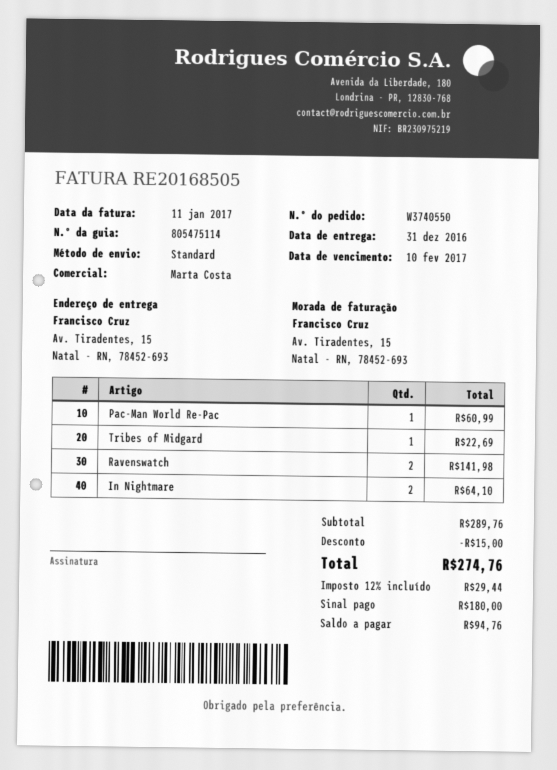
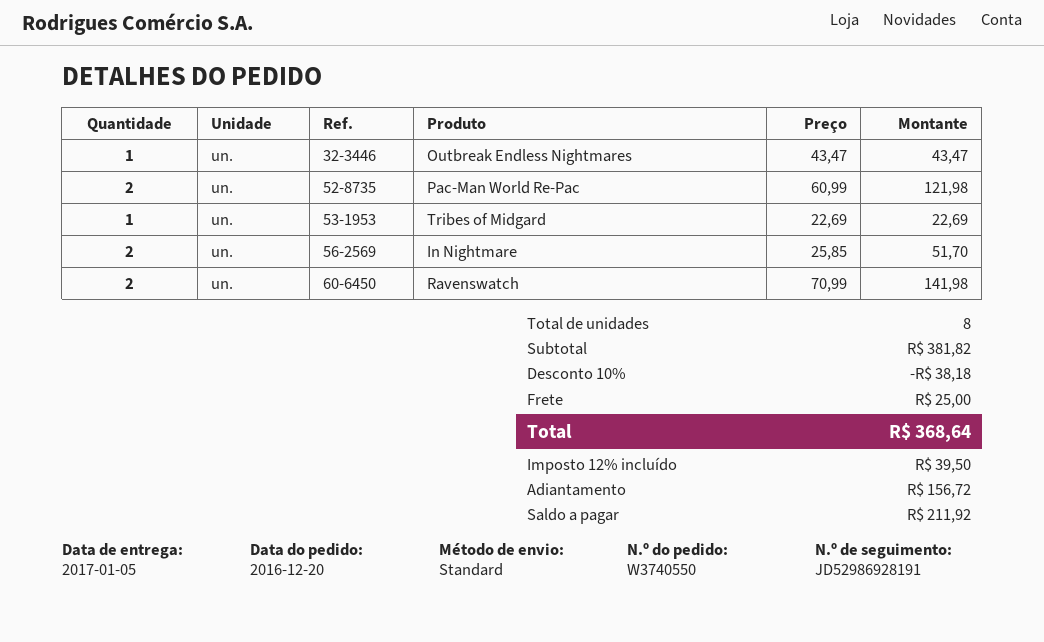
delivery date: 2016-12-31 -> 2017-01-05
Pac-Man World Re-Pac: 1 for 60.99 -> 2 for 121.98
In Nightmare: 2 for 64.10 -> 2 for 51.70
Outbreak Endless Nightmares: none -> 1 for 43.47
subtotal: 289.76 -> 381.82
discount: 15.00 -> 38.18
shipping: none -> 25.00
tax: 12% = 29.44 -> 12% = 39.50
total: 274.76 -> 368.64
deposit: 180.00 -> 156.72
balance: 94.76 -> 211.92

